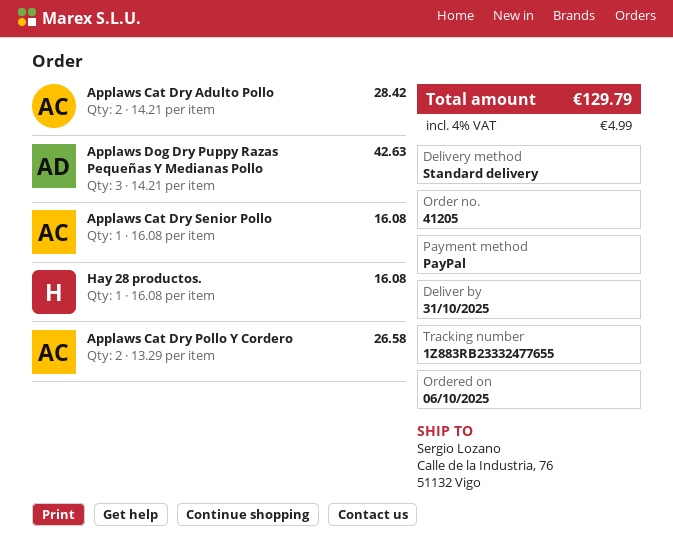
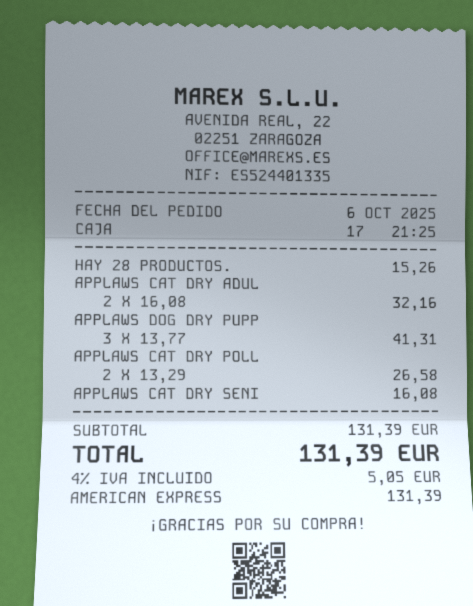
payment method: PayPal -> American Express
Applaws Cat Dry Adulto Pollo: 2 x 14.21 = 28.42 -> 2 x 16.08 = 32.16
Applaws Dog Dry Puppy Razas Pequeñas Y Medianas Pollo: 3 x 14.21 = 42.63 -> 3 x 13.77 = 41.31
Hay 28 productos.: 1 x 16.08 = 16.08 -> 1 x 15.26 = 15.26
tax: 4% = 4.99 -> 4% = 5.05
total: 129.79 -> 131.39

